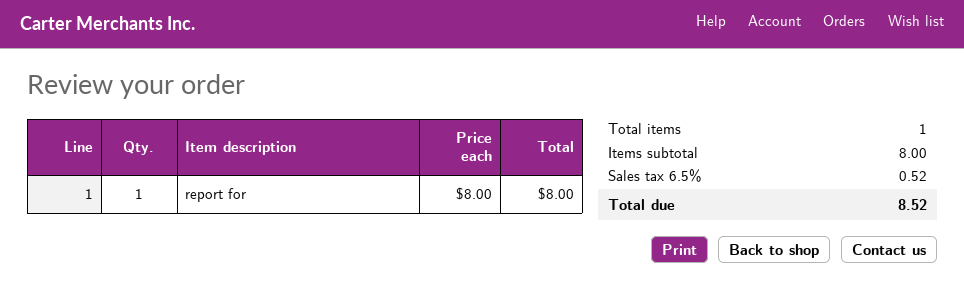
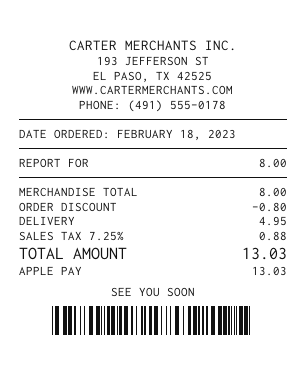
discount: none -> 0.80
shipping: none -> 4.95
tax: 6.5% = 0.52 -> 7.25% = 0.88
total: 8.52 -> 13.03

